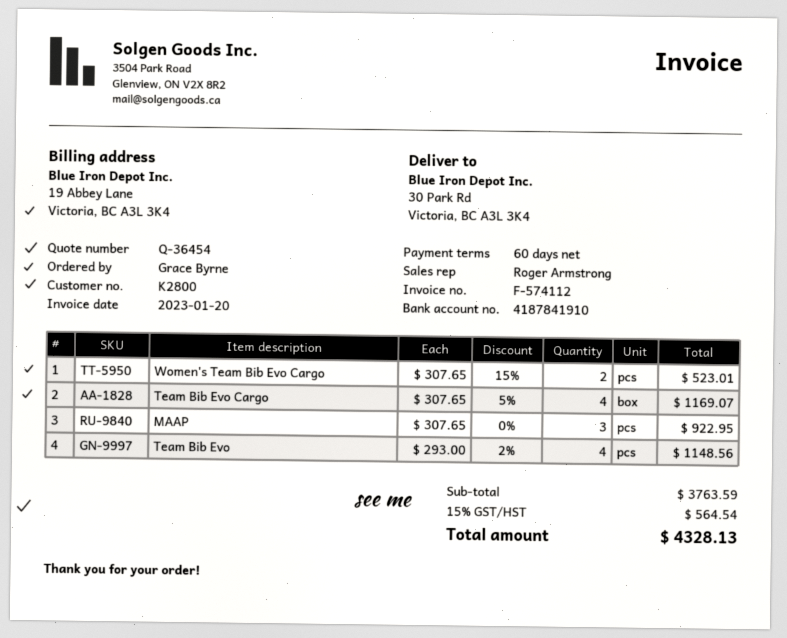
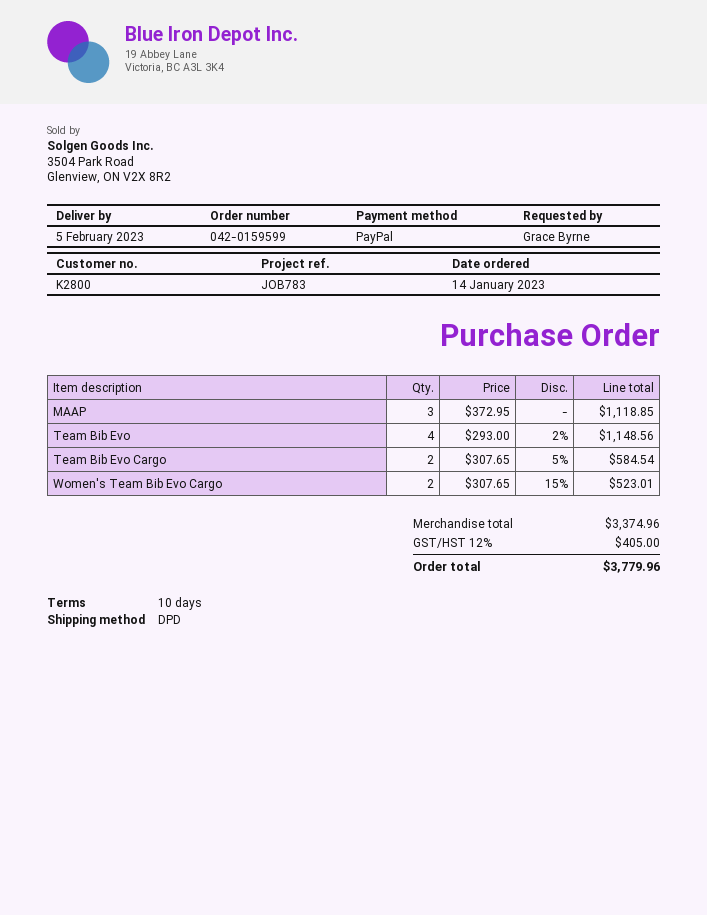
payment terms: 60 days -> 10 days
Team Bib Evo Cargo: 4 x 307.65 - 5% = 1169.07 -> 2 x 307.65 - 5% = 584.54
MAAP: 3 x 307.65 = 922.95 -> 3 x 372.95 = 1118.85
subtotal: 3763.59 -> 3374.96
tax: 15% = 564.54 -> 12% = 405.00
total: 4328.13 -> 3779.96

